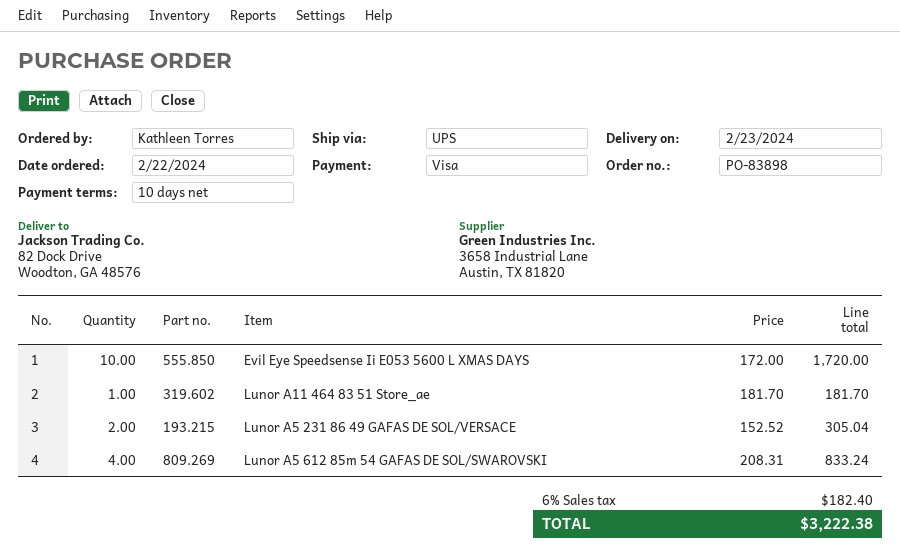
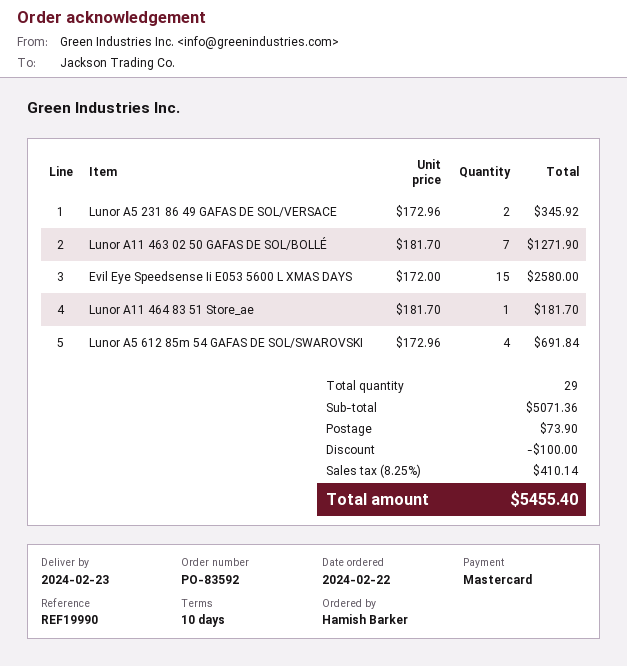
order number: PO-83898 -> PO-83592
ordered by: Kathleen Torres -> Hamish Barker
payment method: Visa -> Mastercard
Evil Eye Speedsense Ii E053 5600 L XMAS DAYS: 10 x 172.00 = 1720.00 -> 15 x 172.00 = 2580.00
Lunor A5 231 86 49 GAFAS DE SOL/VERSACE: 2 x 152.52 = 305.04 -> 2 x 172.96 = 345.92
Lunor A5 612 85m 54 GAFAS DE SOL/SWAROVSKI: 4 x 208.31 = 833.24 -> 4 x 172.96 = 691.84
Lunor A11 463 02 50 GAFAS DE SOL/BOLLÉ: none -> 7 x 181.70 = 1271.90
discount: none -> 100.00
shipping: none -> 73.90
tax: 6% = 182.40 -> 8.25% = 410.14
total: 3222.38 -> 5455.40

